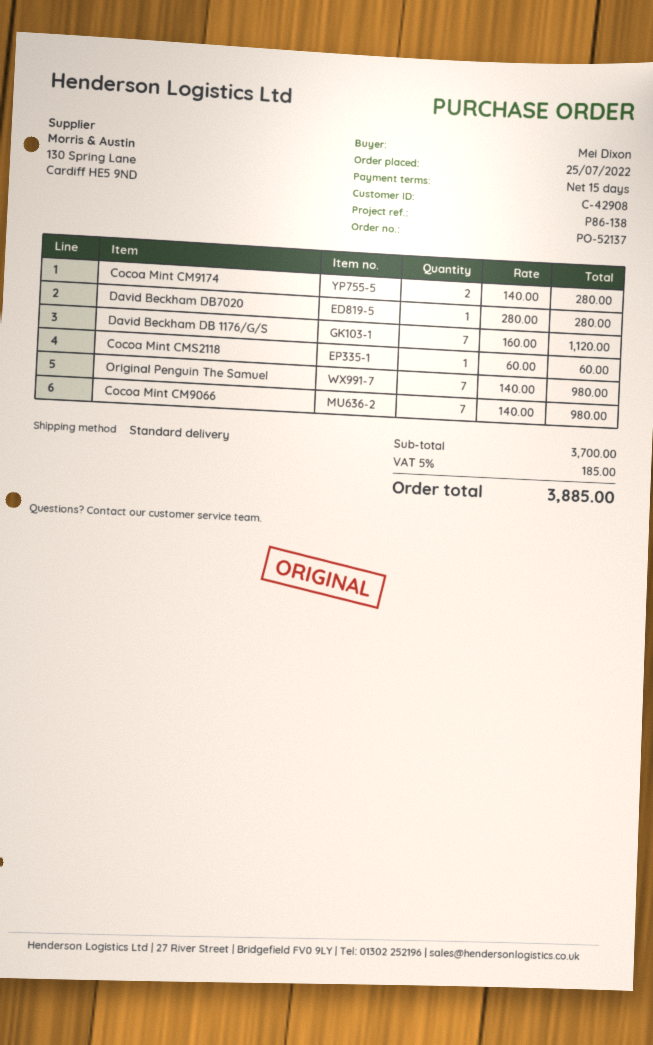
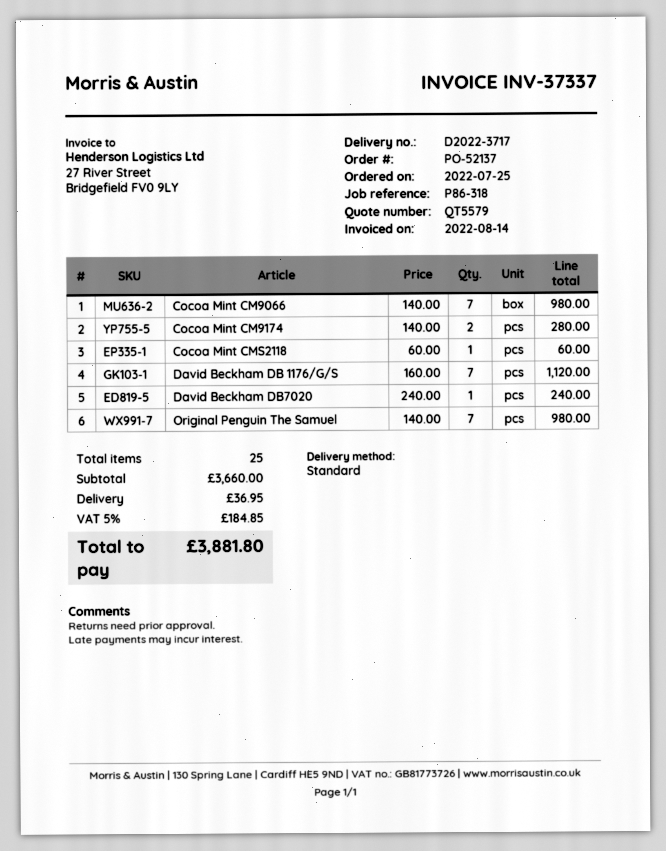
reference: P86-138 -> P86-318
David Beckham DB7020: 1 x 280.00 = 280.00 -> 1 x 240.00 = 240.00
subtotal: 3700.00 -> 3660.00
shipping: none -> 36.95
tax: 5% = 185.00 -> 5% = 184.85
total: 3885.00 -> 3881.80

